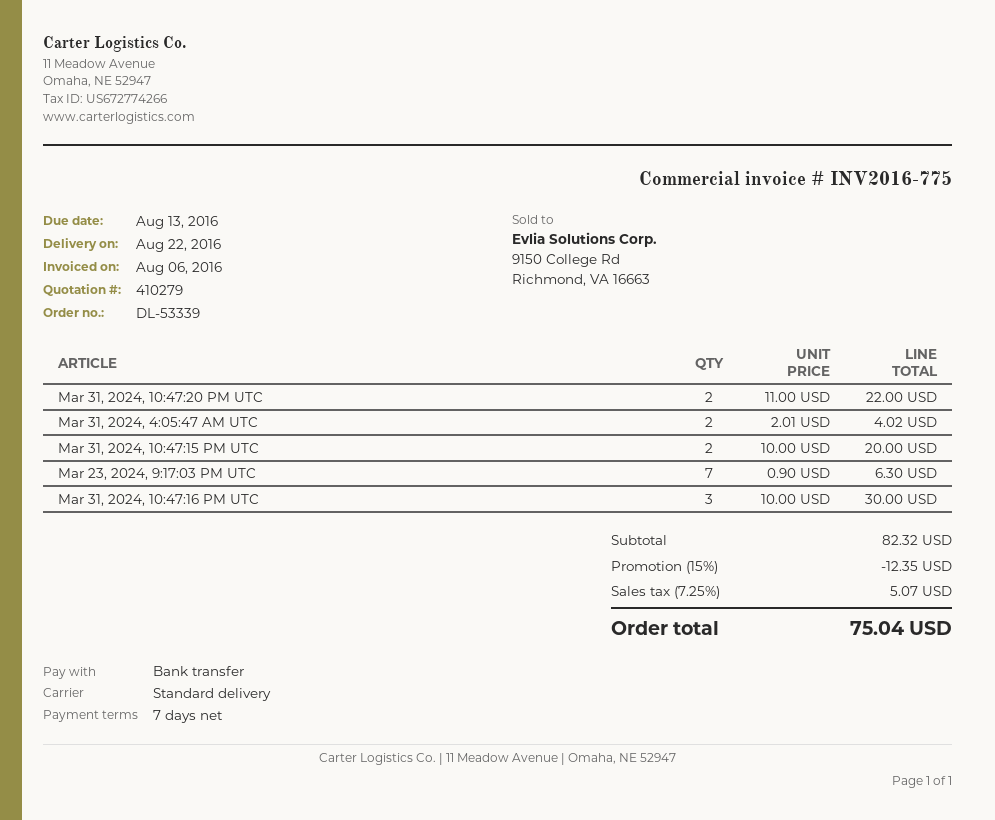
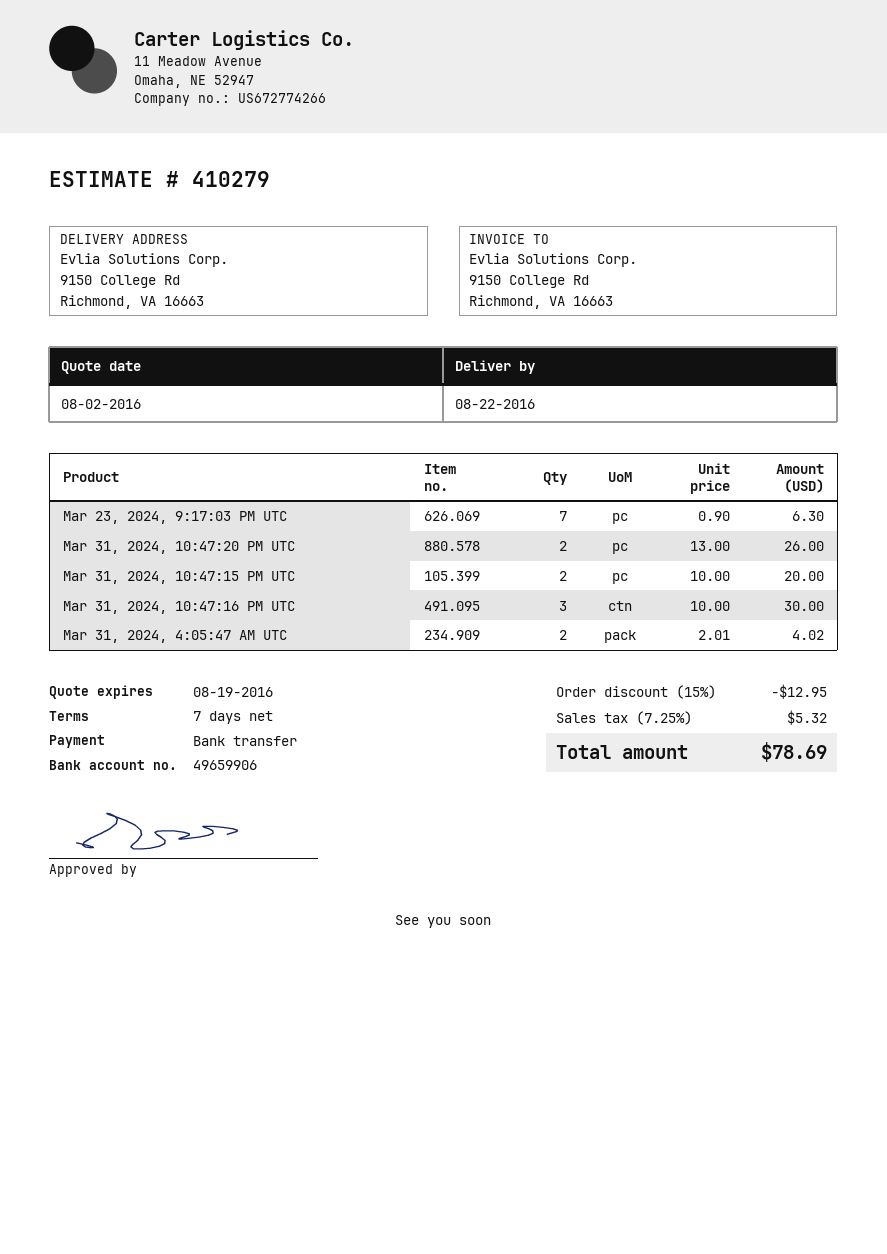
Mar 31, 2024, 10:47:20 PM UTC: 2 x 11.00 = 22.00 -> 2 x 13.00 = 26.00
discount: 15% = 12.35 -> 15% = 12.95
tax: 7.25% = 5.07 -> 7.25% = 5.32
total: 75.04 -> 78.69

